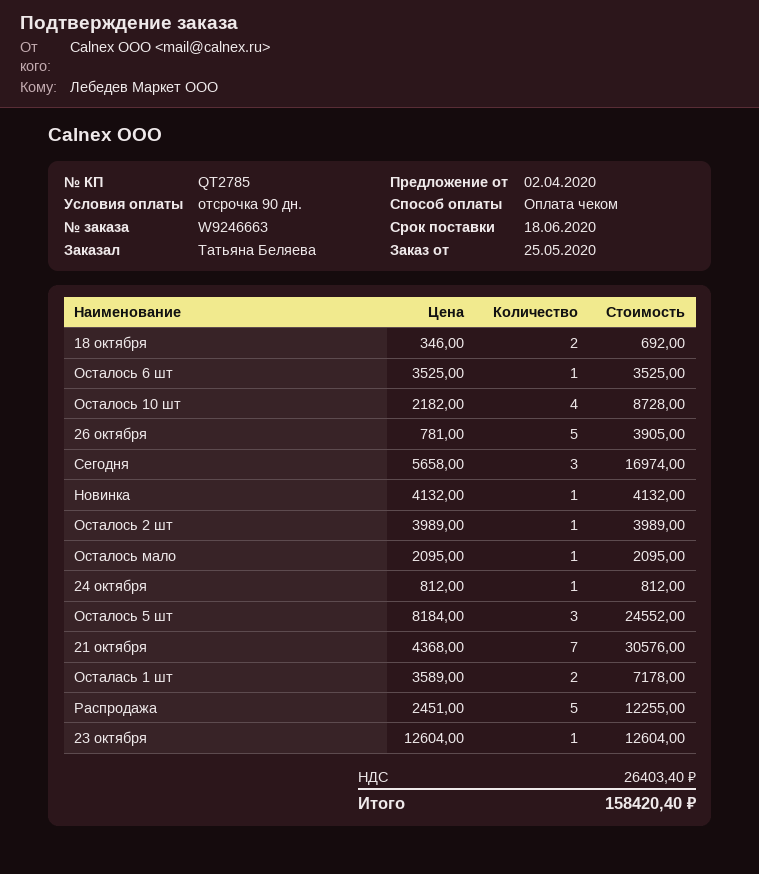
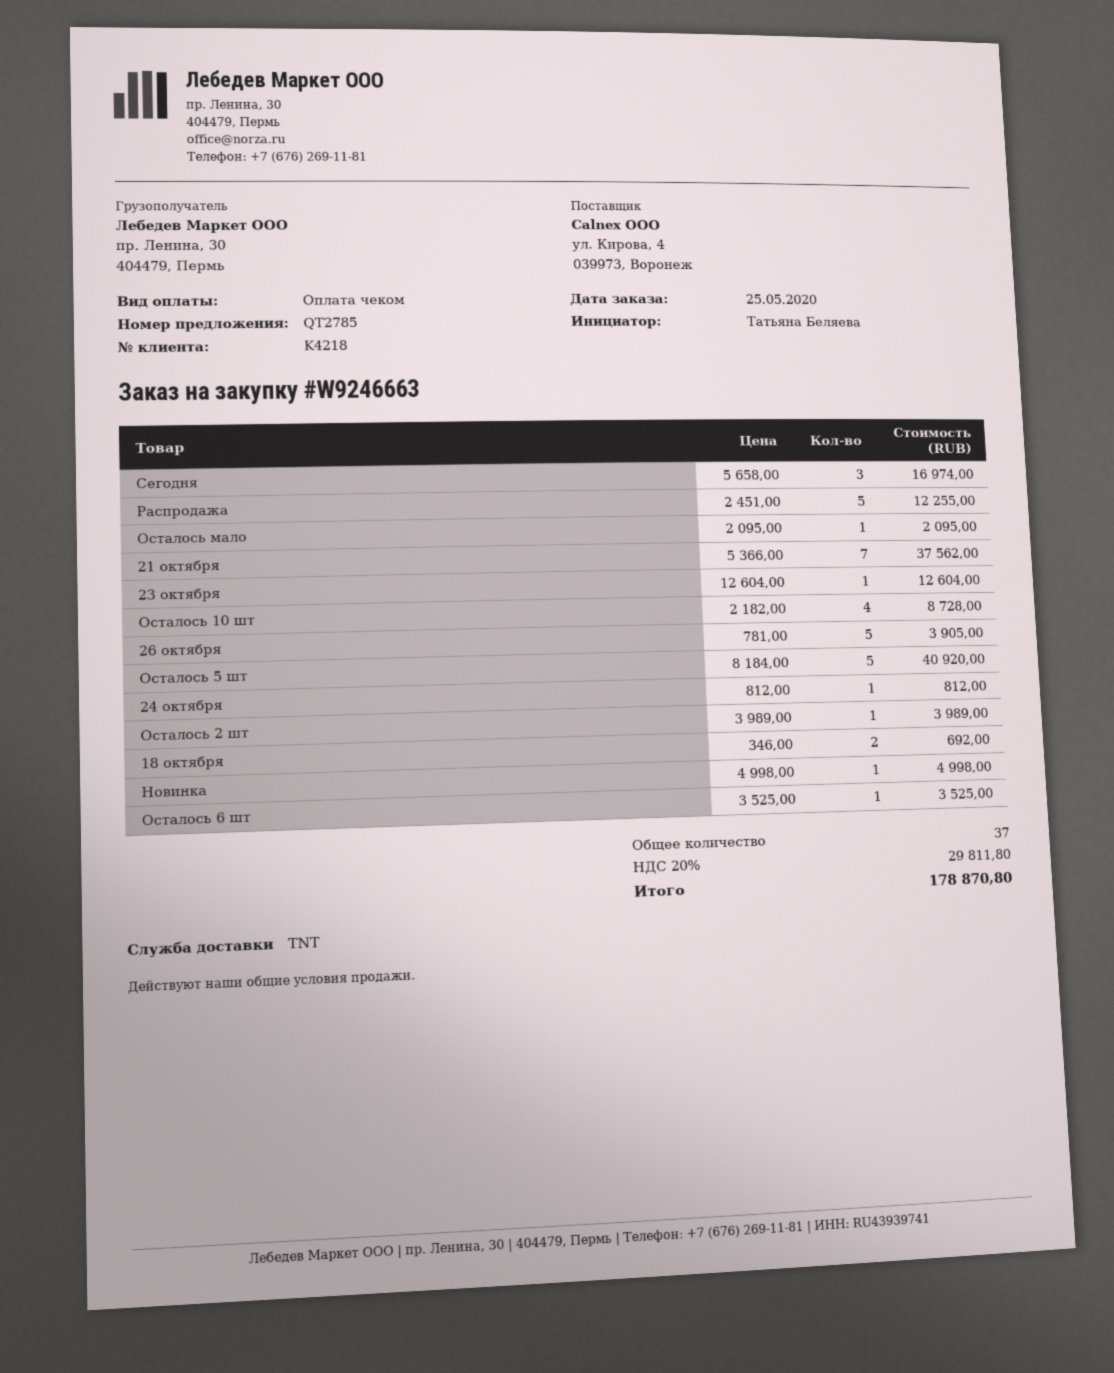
Новинка: 1 x 4132.00 = 4132.00 -> 1 x 4998.00 = 4998.00
Осталось 5 шт: 3 x 8184.00 = 24552.00 -> 5 x 8184.00 = 40920.00
21 октября: 7 x 4368.00 = 30576.00 -> 7 x 5366.00 = 37562.00
Осталась 1 шт: 2 x 3589.00 = 7178.00 -> none
tax: 26403.40 -> 29811.80
total: 158420.40 -> 178870.80

